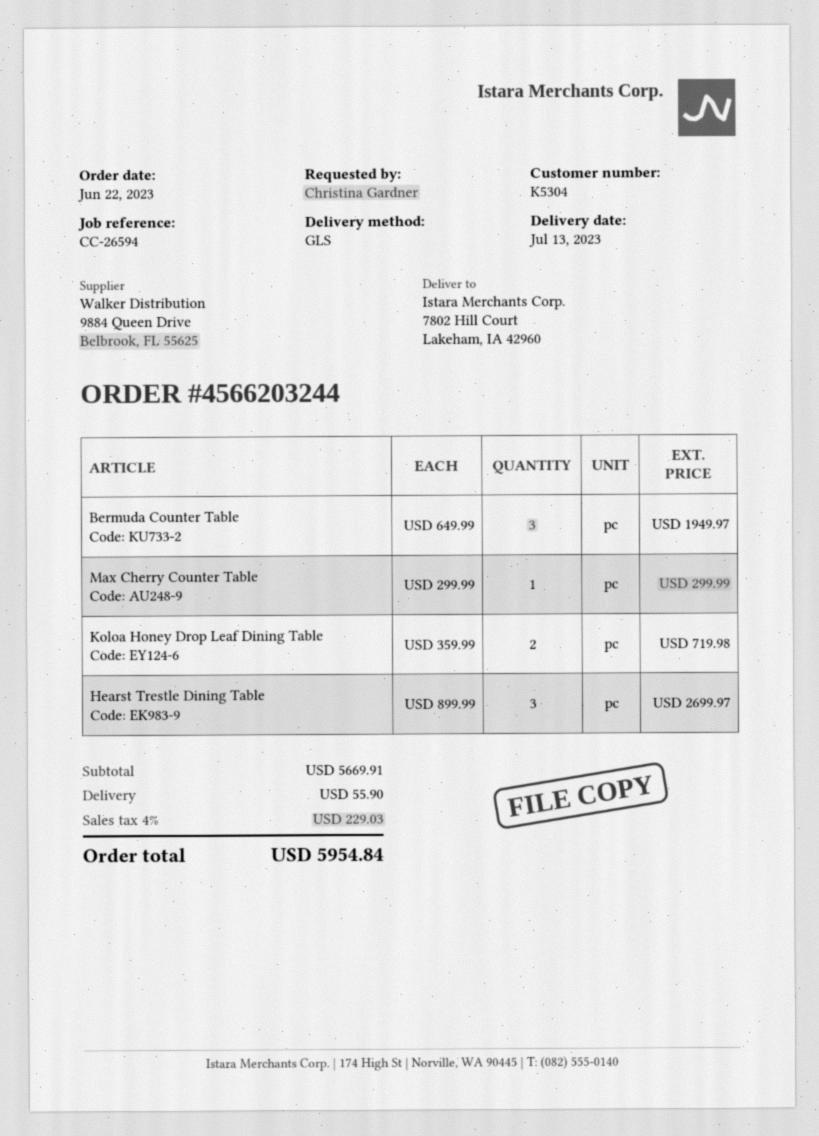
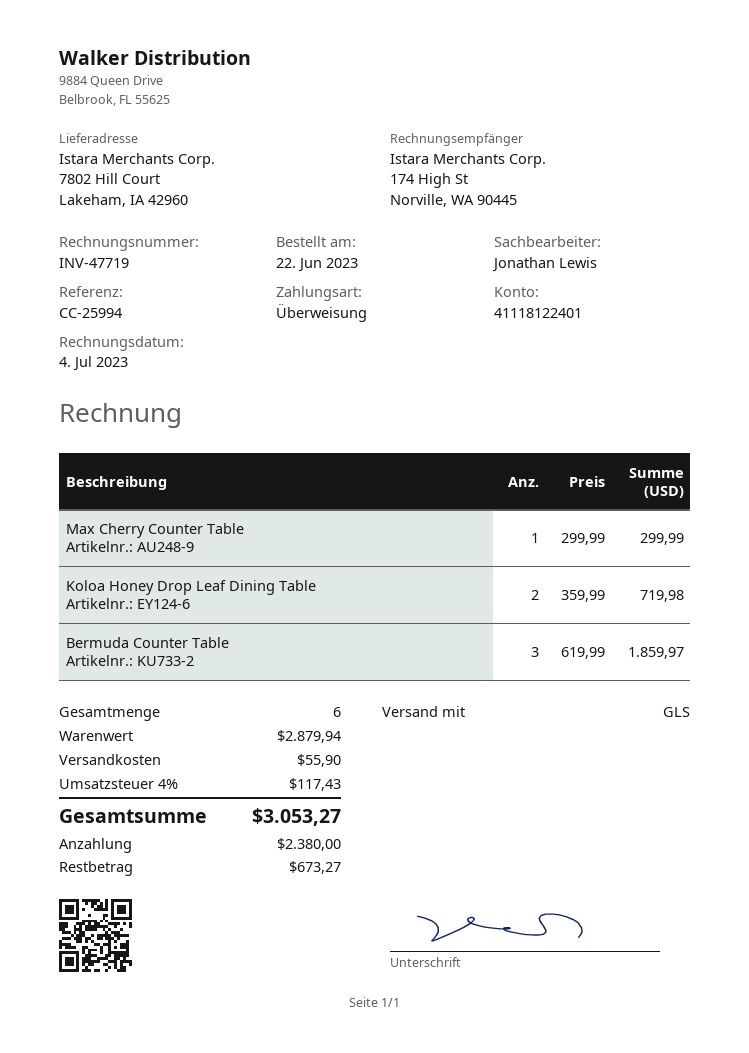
reference: CC-26594 -> CC-25994
Bermuda Counter Table: 3 x 649.99 = 1949.97 -> 3 x 619.99 = 1859.97
Hearst Trestle Dining Table: 3 x 899.99 = 2699.97 -> none
subtotal: 5669.91 -> 2879.94
tax: 4% = 229.03 -> 4% = 117.43
total: 5954.84 -> 3053.27

